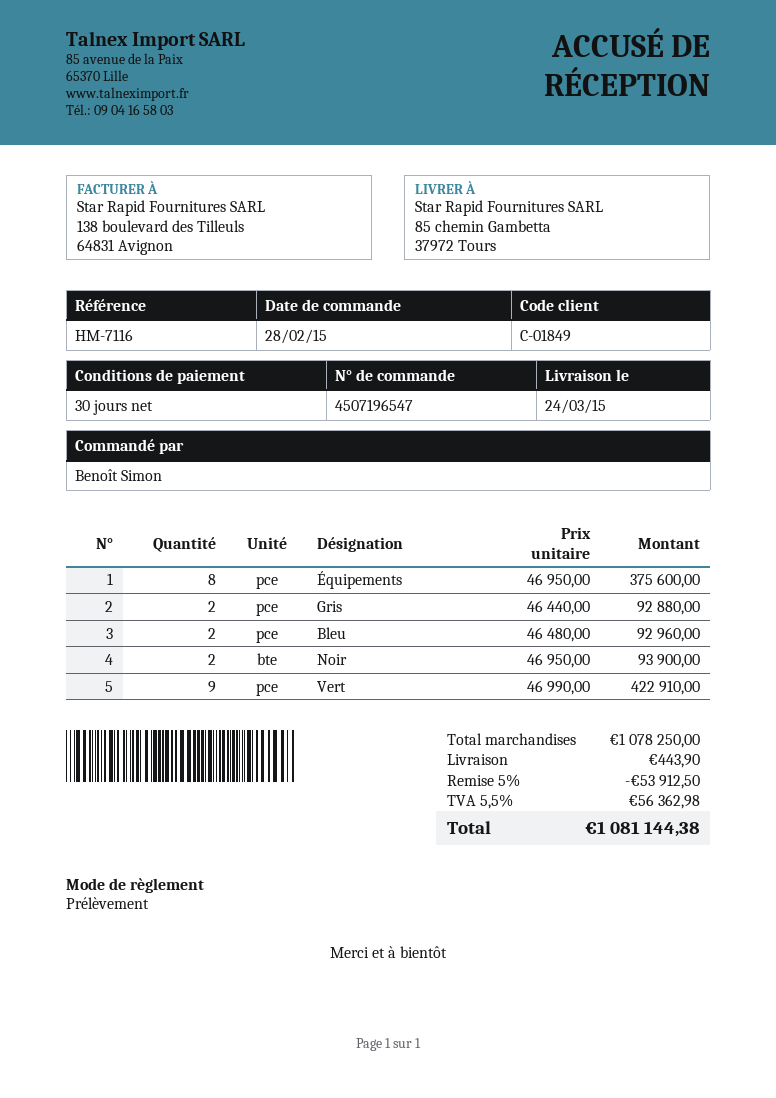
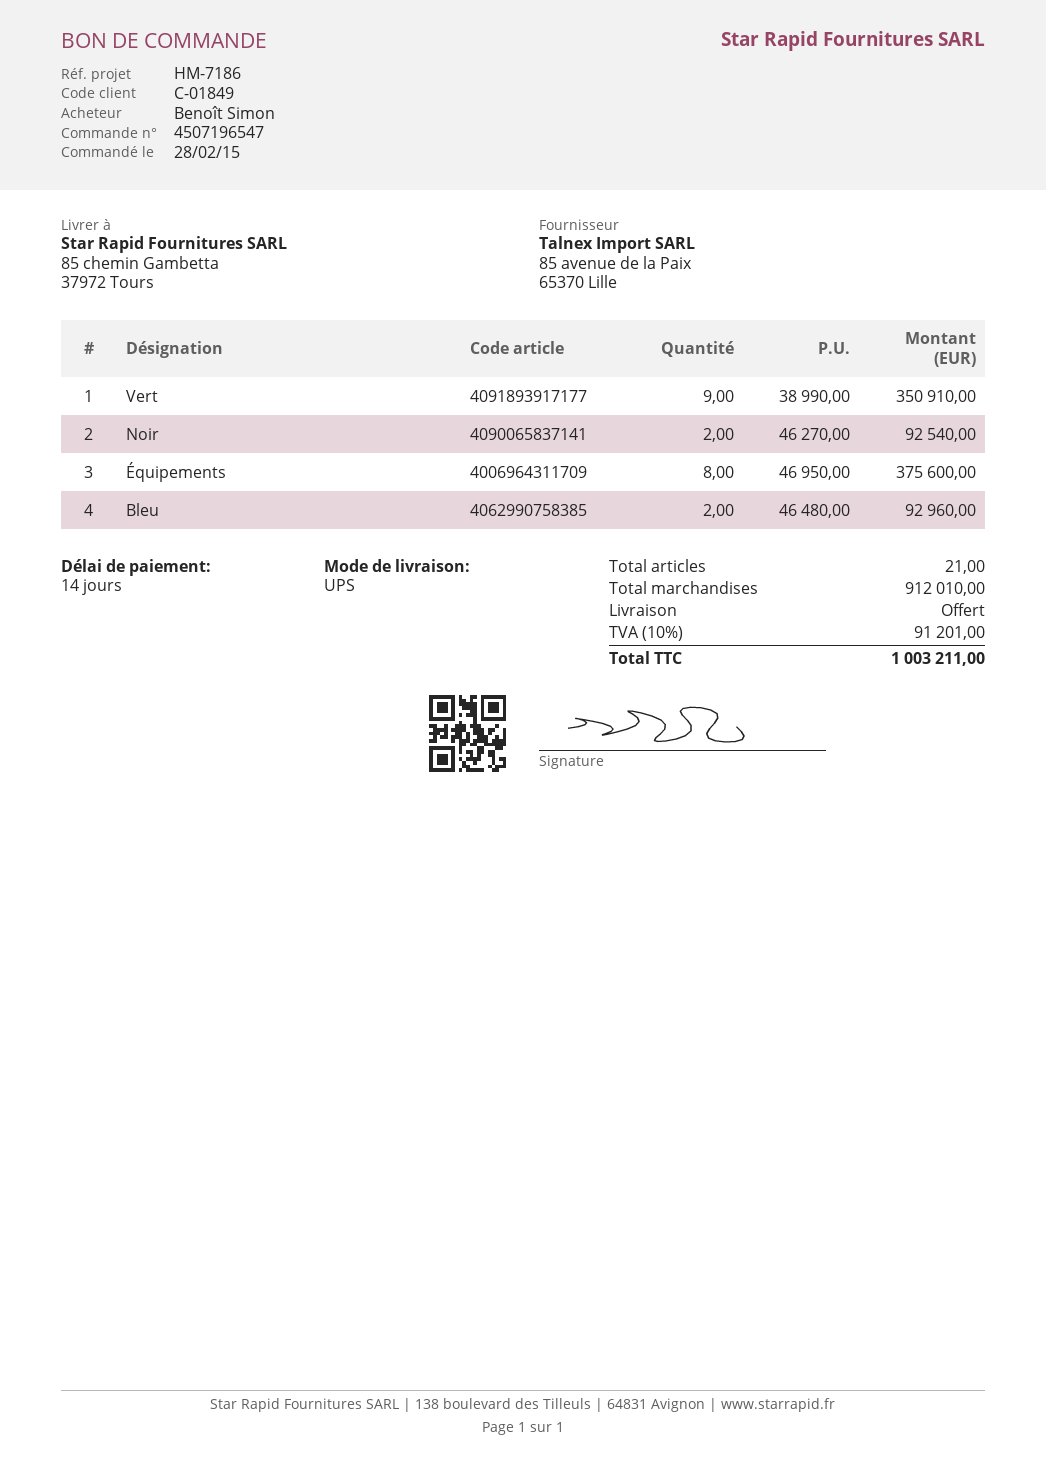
payment terms: 30 days -> 14 days
reference: HM-7116 -> HM-7186
Gris: 2 x 46440.00 = 92880.00 -> none
Noir: 2 x 46950.00 = 93900.00 -> 2 x 46270.00 = 92540.00
Vert: 9 x 46990.00 = 422910.00 -> 9 x 38990.00 = 350910.00
subtotal: 1078250.00 -> 912010.00
discount: 5% = 53912.50 -> none
shipping: 443.90 -> 0.00
tax: 5.5% = 56362.98 -> 10% = 91201.00
total: 1081144.38 -> 1003211.00

